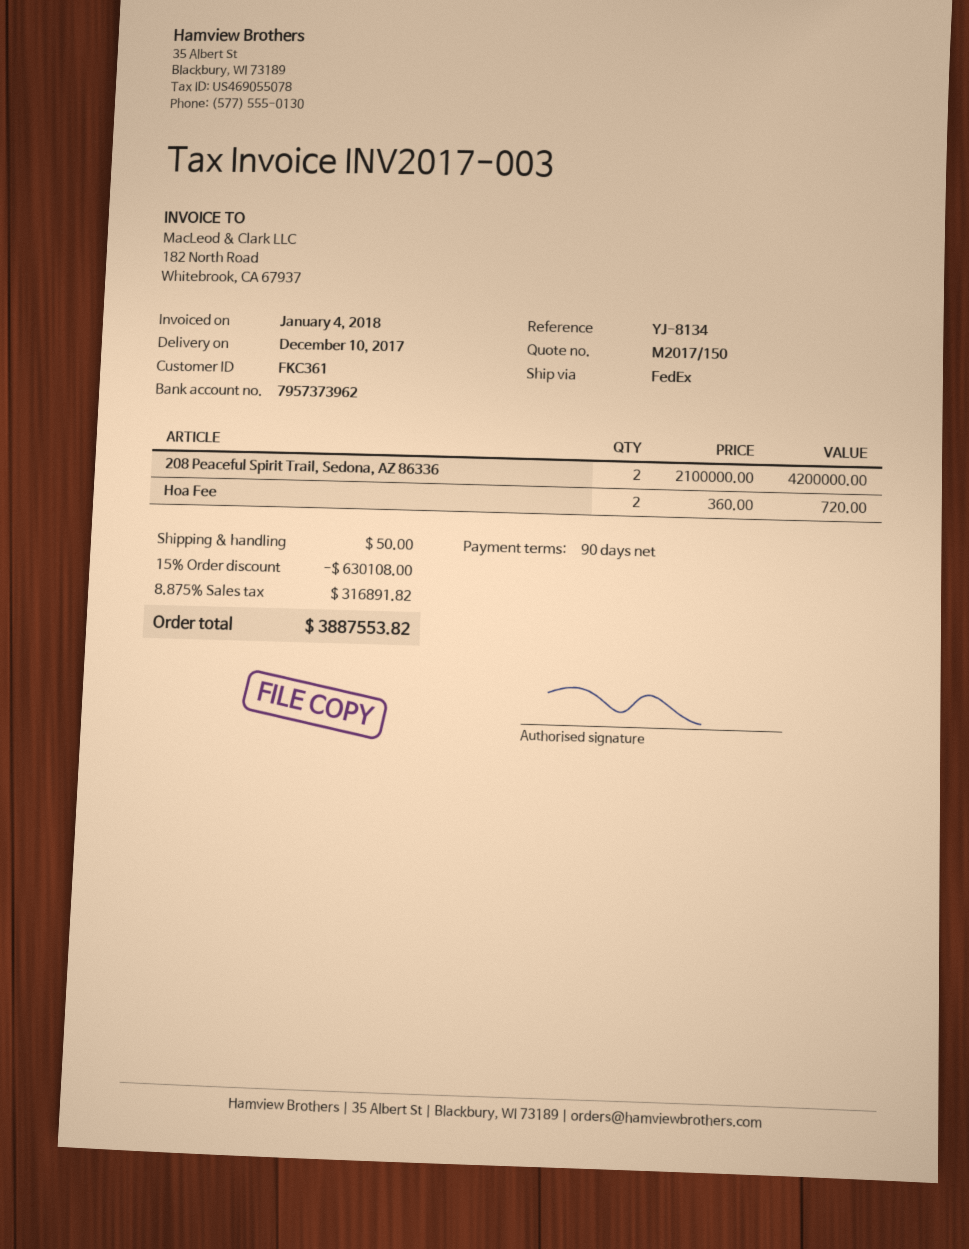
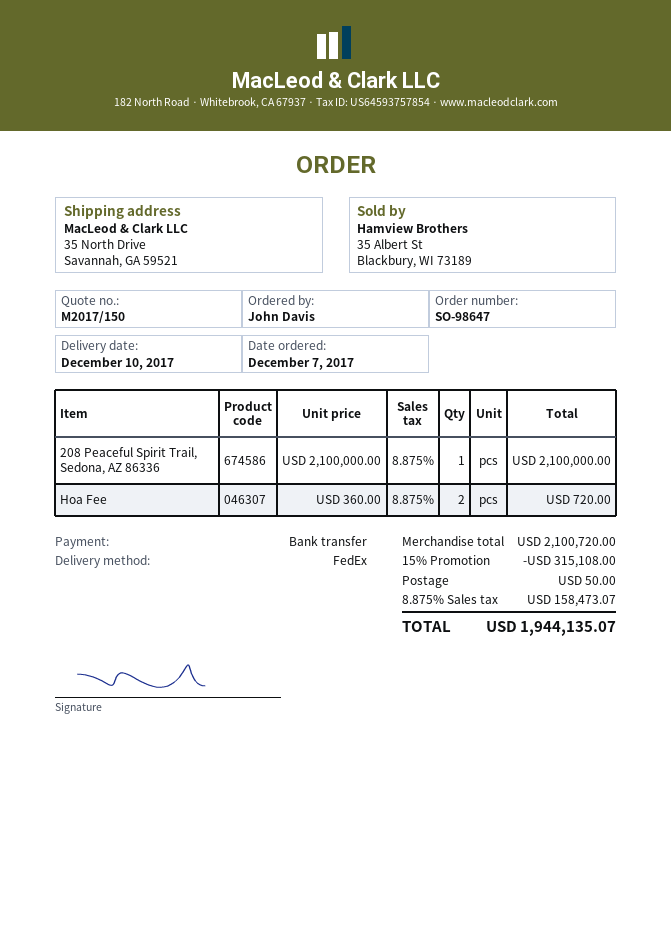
208 Peaceful Spirit Trail, Sedona, AZ 86336: 2 x 2100000.00 = 4200000.00 -> 1 x 2100000.00 = 2100000.00
discount: 15% = 630108.00 -> 15% = 315108.00
tax: 8.875% = 316891.82 -> 8.875% = 158473.07
total: 3887553.82 -> 1944135.07

